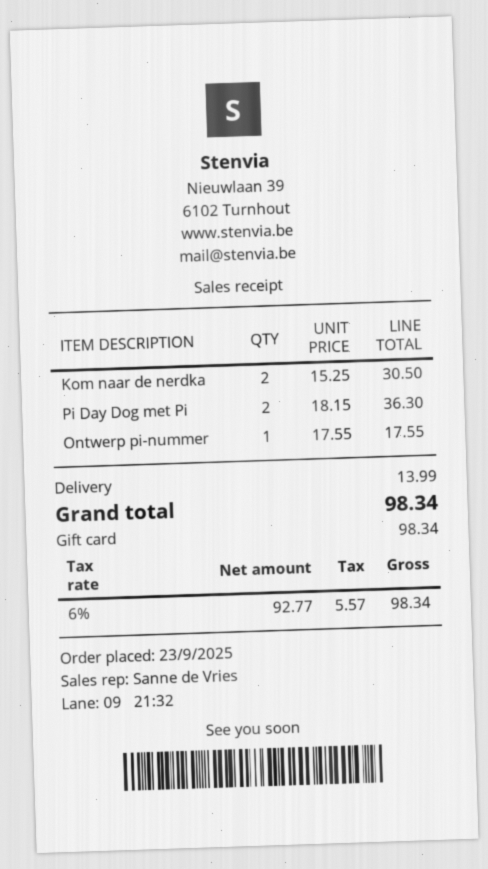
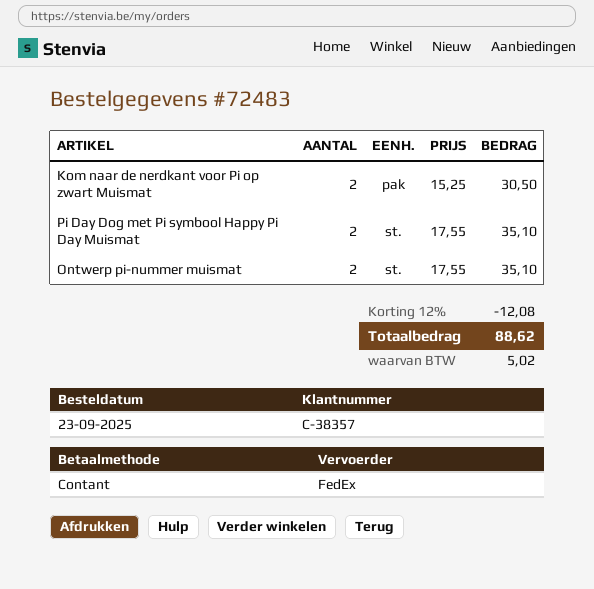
payment method: gift card -> cash
Pi Day Dog met Pi: 2 x 18.15 = 36.30 -> 2 x 17.55 = 35.10
Ontwerp pi-nummer: 1 x 17.55 = 17.55 -> 2 x 17.55 = 35.10
discount: none -> 12% = 12.08
shipping: 13.99 -> none
tax: 5.57 -> 5.02
total: 98.34 -> 88.62

